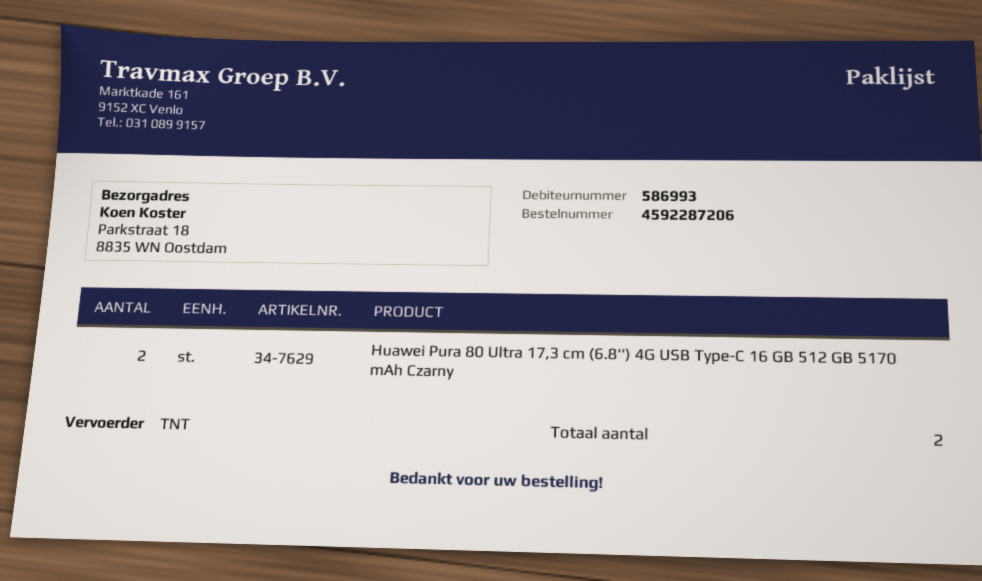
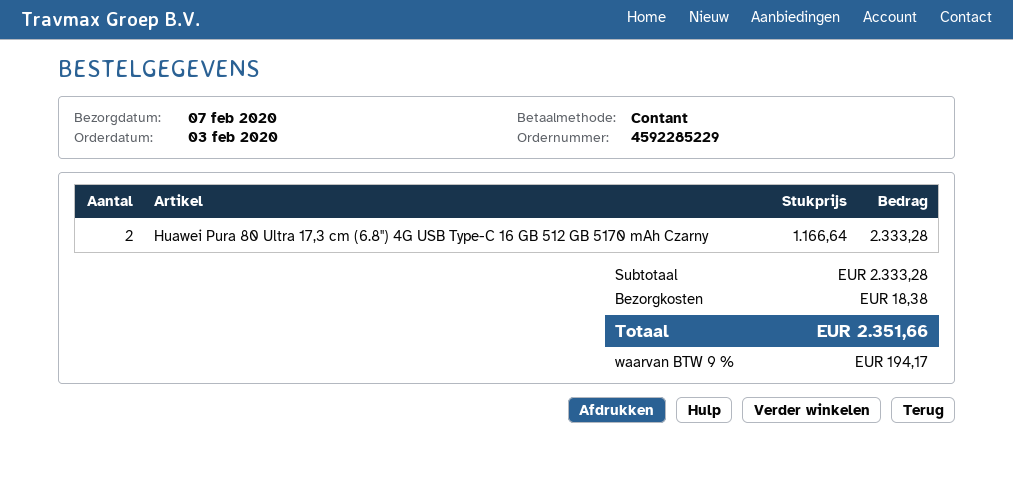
order number: 4592287206 -> 4592285229

